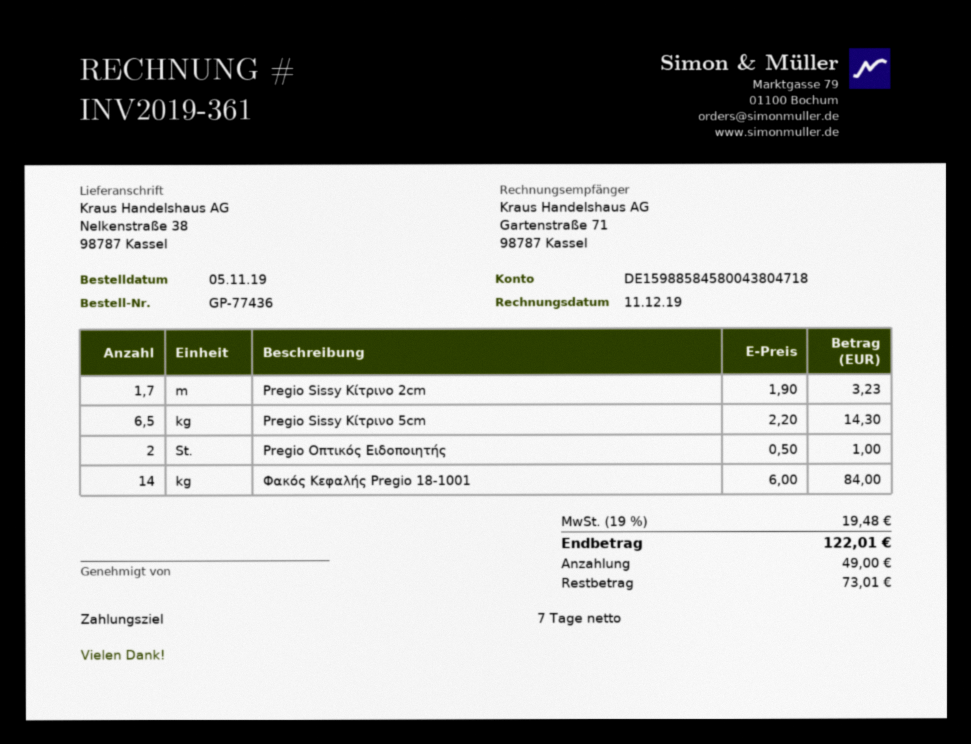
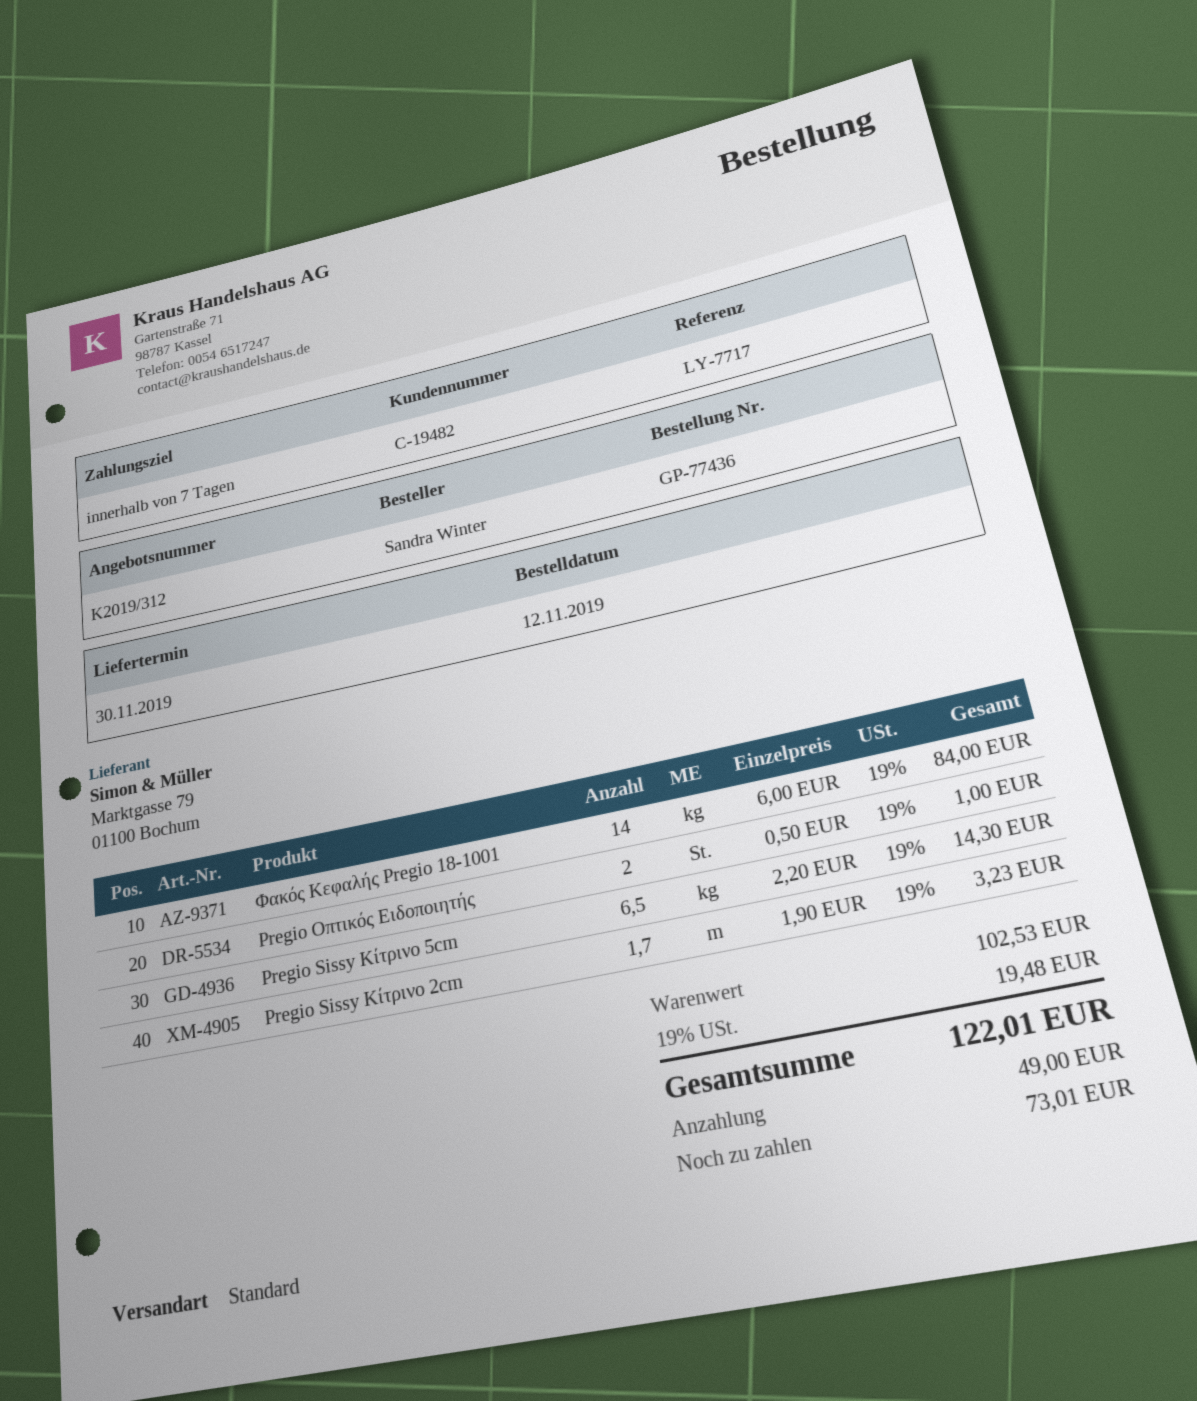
order date: 2019-11-05 -> 2019-11-12

